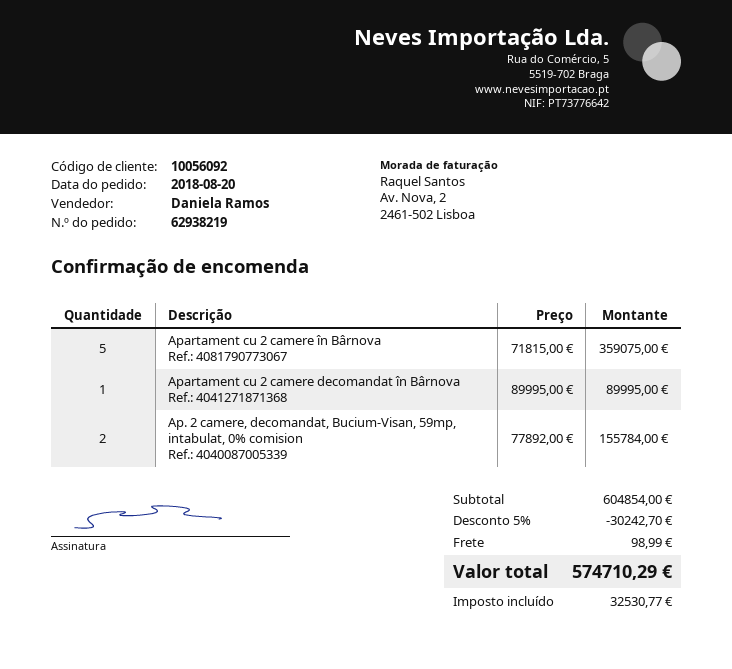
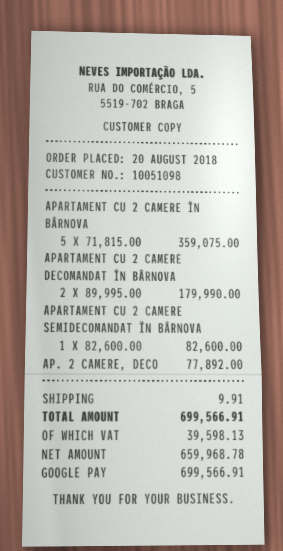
customer number: 10056092 -> 10051098
Apartament cu 2 camere decomandat în Bârnova: 1 x 89995.00 = 89995.00 -> 2 x 89995.00 = 179990.00
Ap. 2 camere, decomandat, Bucium-Visan, 59mp, intabulat, 0% comision: 2 x 77892.00 = 155784.00 -> 1 x 77892.00 = 77892.00
APARTAMENT CU 2 CAMERE SEMIDECOMANDAT ÎN BÂRNOVA: none -> 1 x 82600.00 = 82600.00
discount: 5% = 30242.70 -> none
shipping: 98.99 -> 9.91
tax: 32530.77 -> 39598.13
total: 574710.29 -> 699566.91

